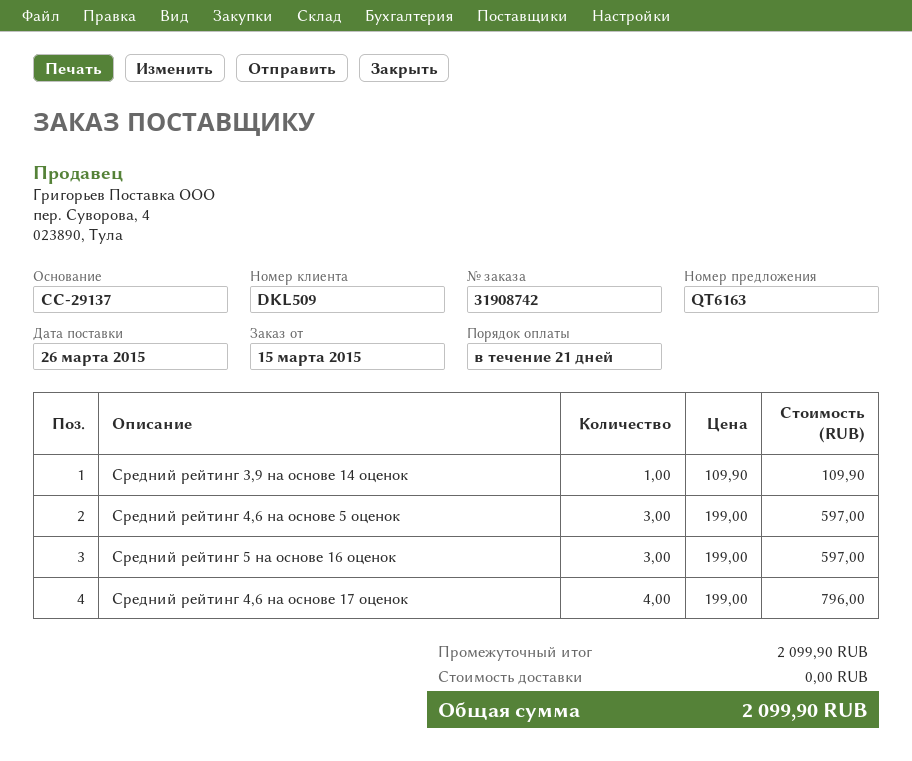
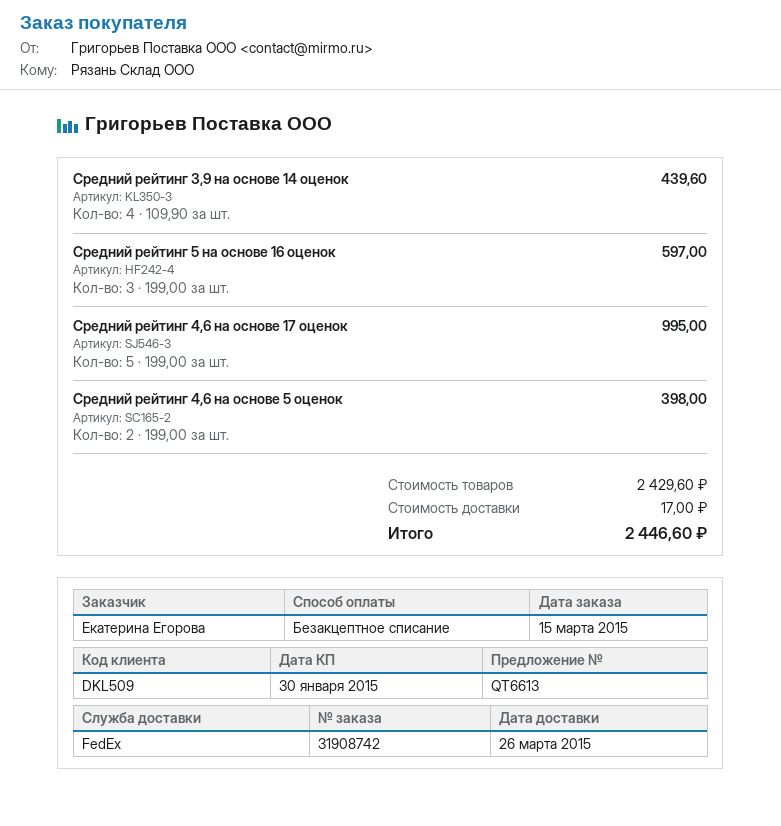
quote number: QT6163 -> QT6613
Средний рейтинг 3,9 на основе 14 оценок: 1 x 109.90 = 109.90 -> 4 x 109.90 = 439.60
Средний рейтинг 4,6 на основе 5 оценок: 3 x 199.00 = 597.00 -> 2 x 199.00 = 398.00
Средний рейтинг 4,6 на основе 17 оценок: 4 x 199.00 = 796.00 -> 5 x 199.00 = 995.00
subtotal: 2099.90 -> 2429.60
shipping: 0.00 -> 17.00
total: 2099.90 -> 2446.60

